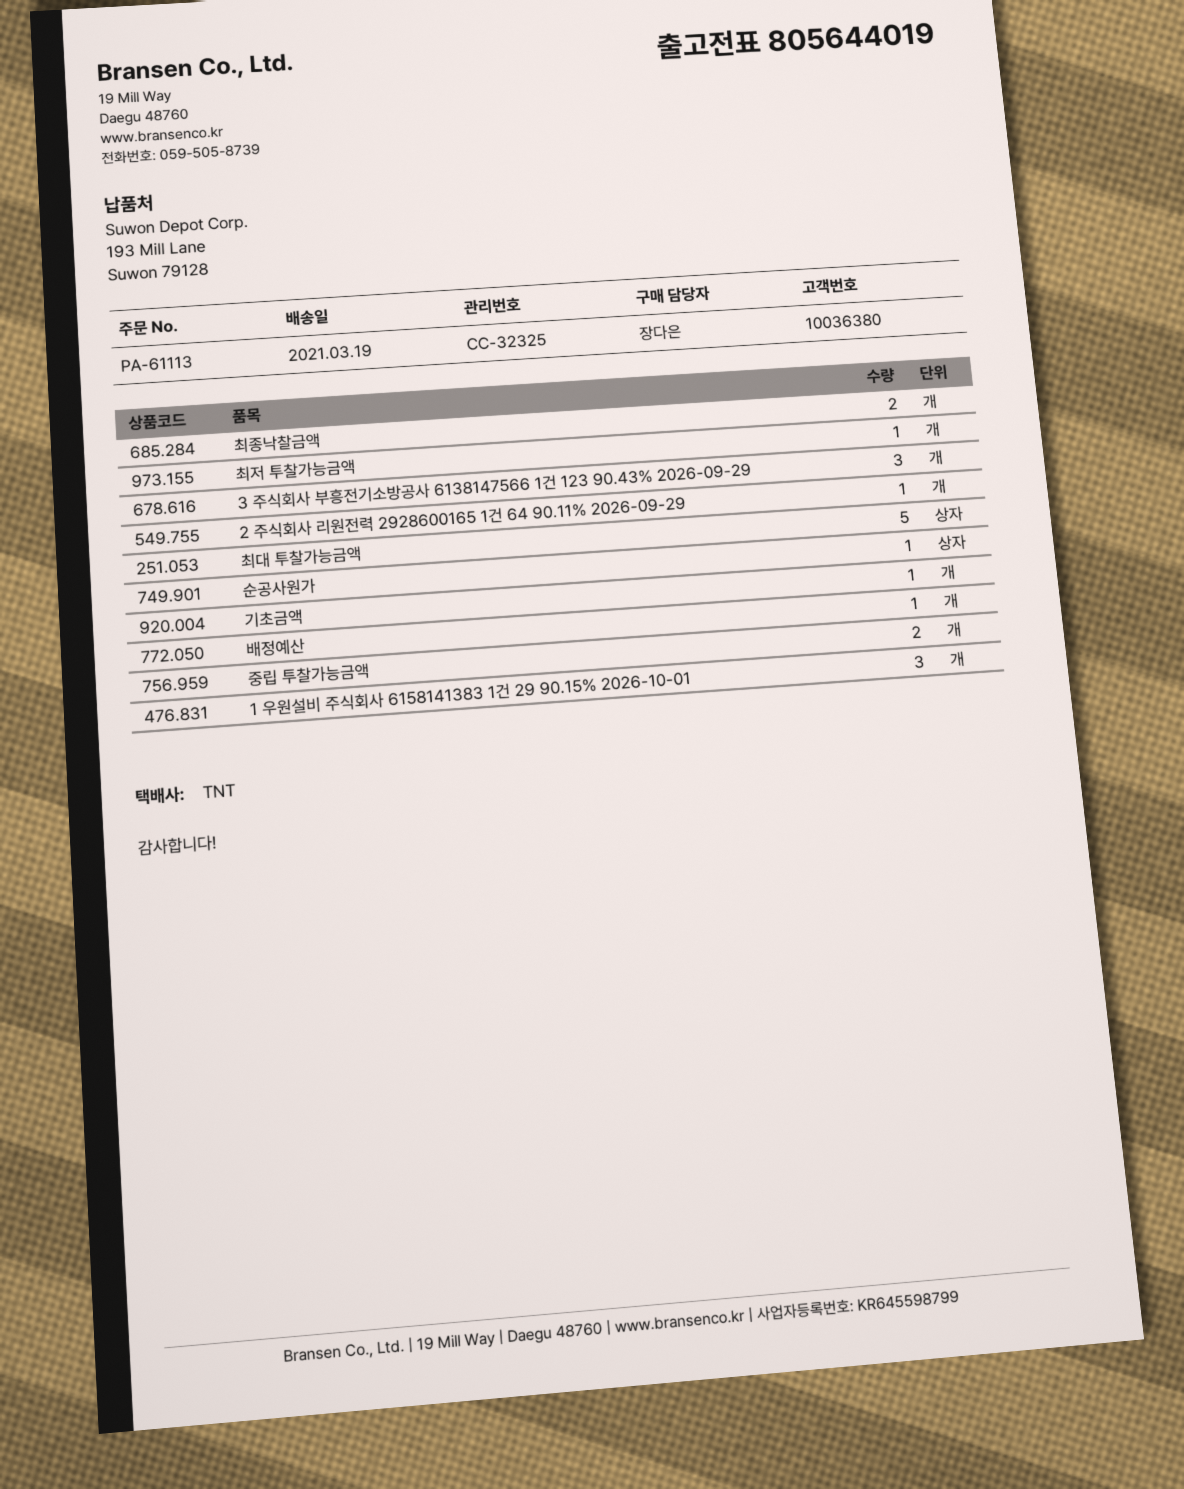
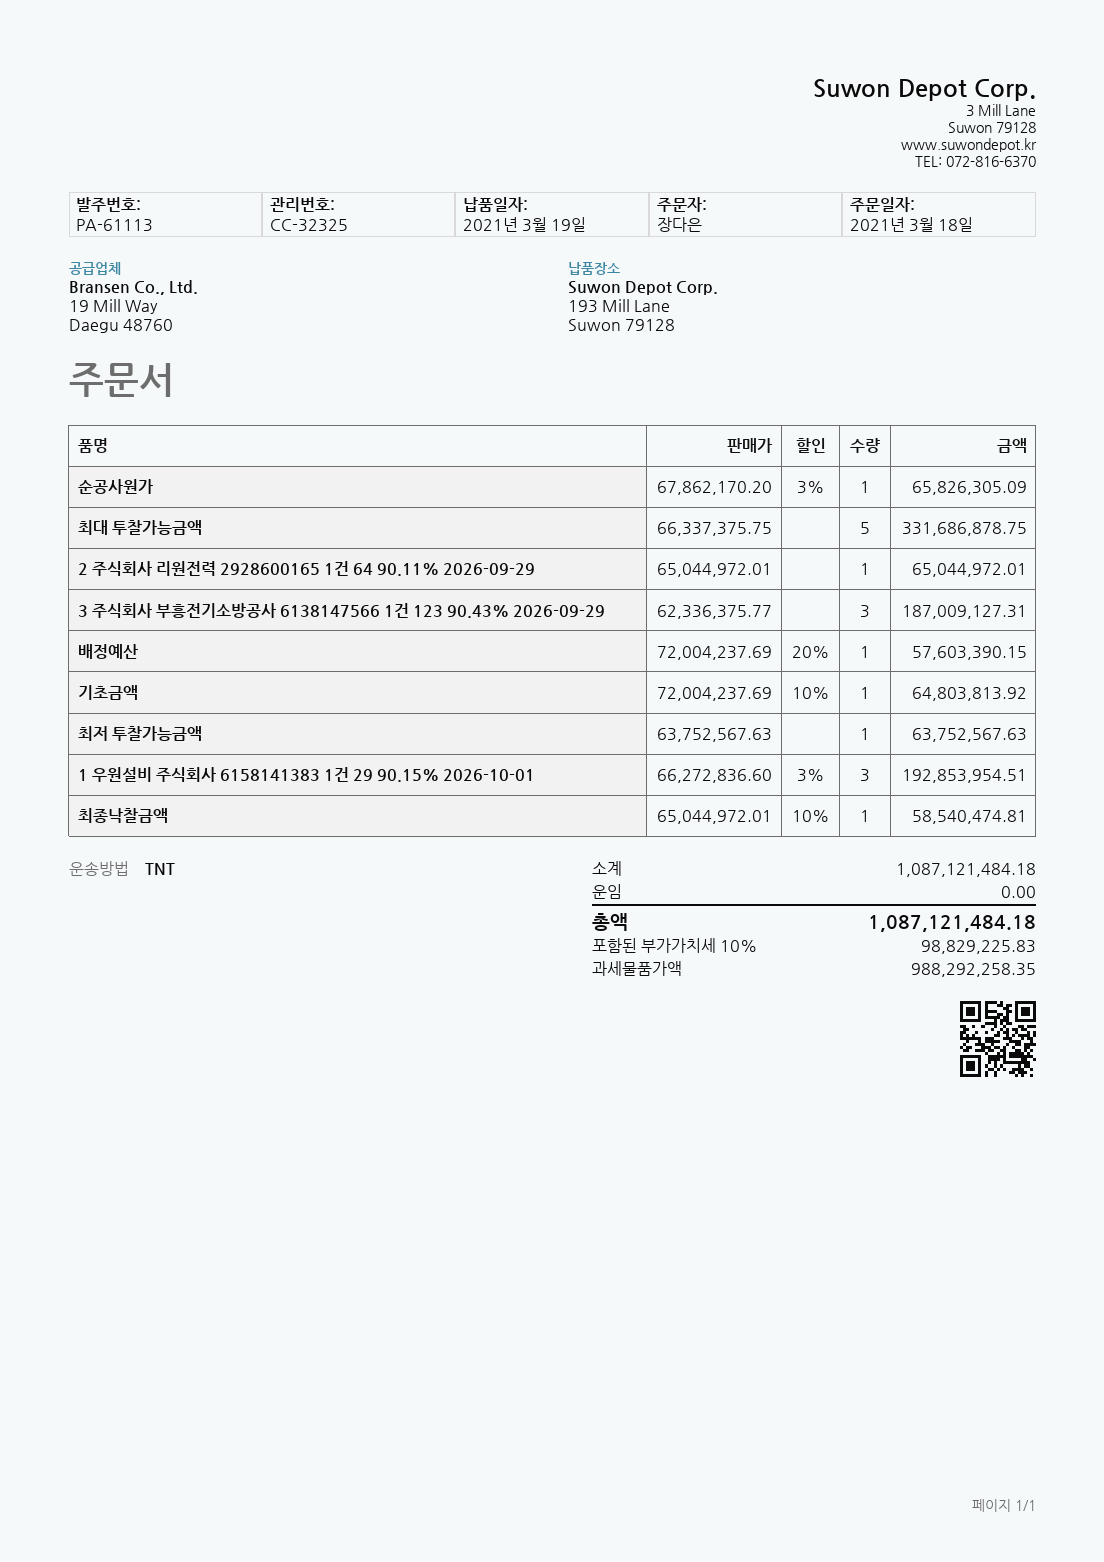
최종낙찰금액: 2 -> 1
중립 투찰가능금액: 2 -> none

